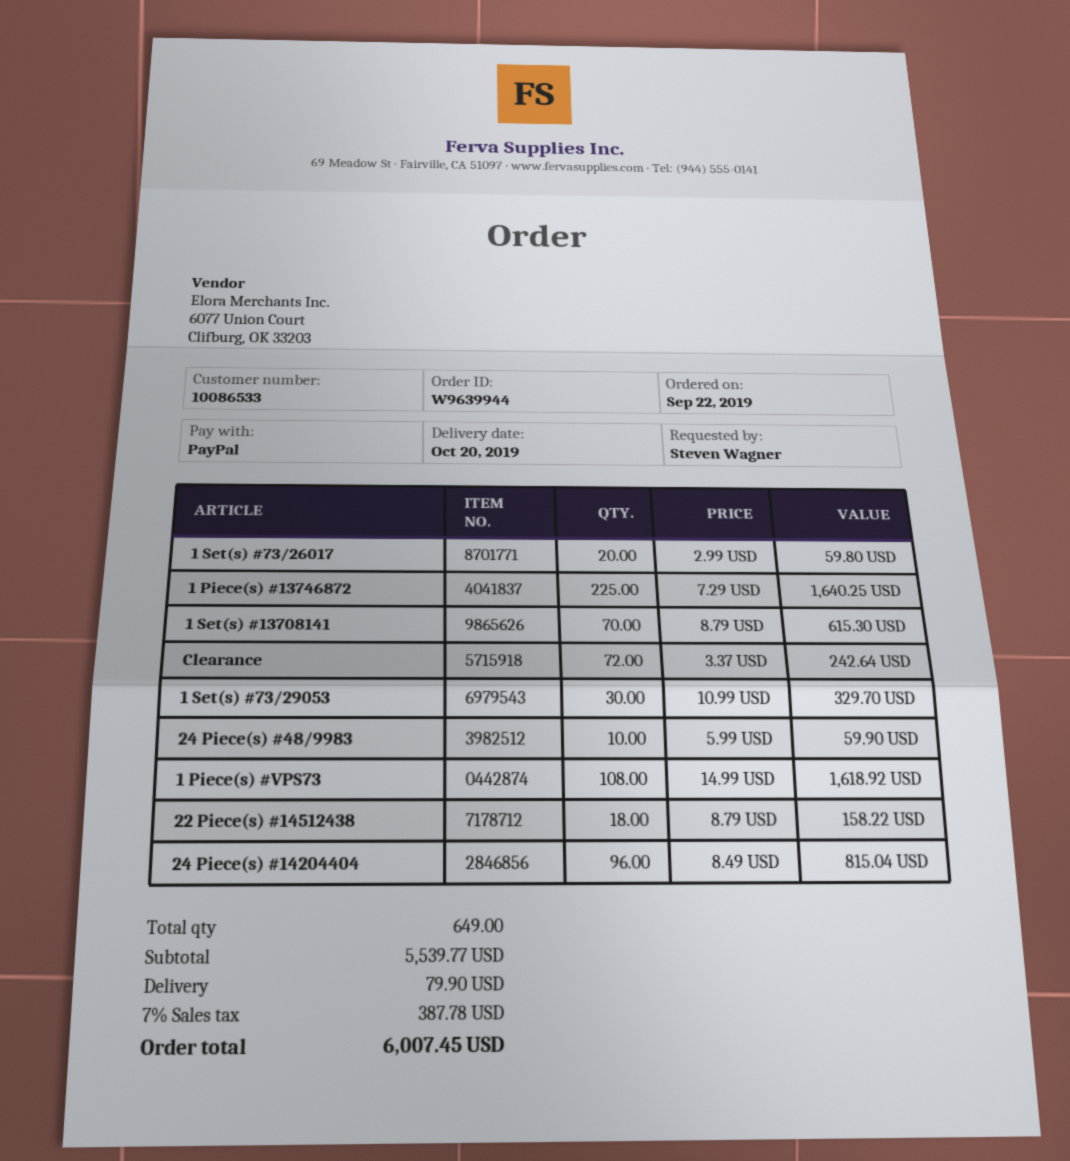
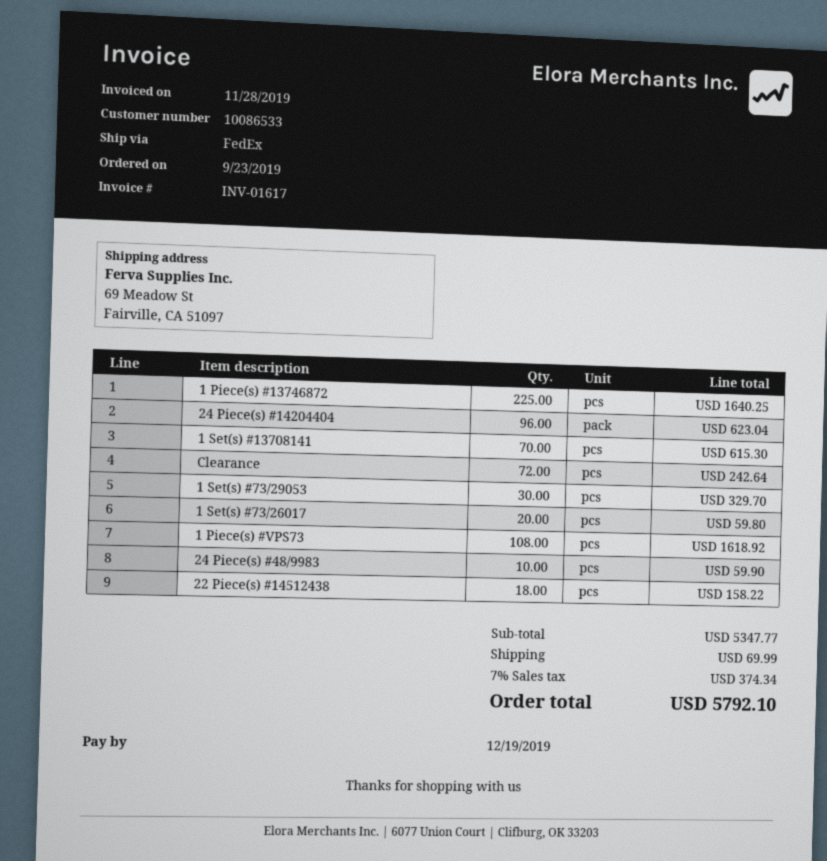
order date: 2019-09-22 -> 2019-09-23
24 Piece(s) #14204404: 96 for 815.04 -> 96 for 623.04
subtotal: 5539.77 -> 5347.77
shipping: 79.90 -> 69.99
tax: 7% = 387.78 -> 7% = 374.34
total: 6007.45 -> 5792.10

